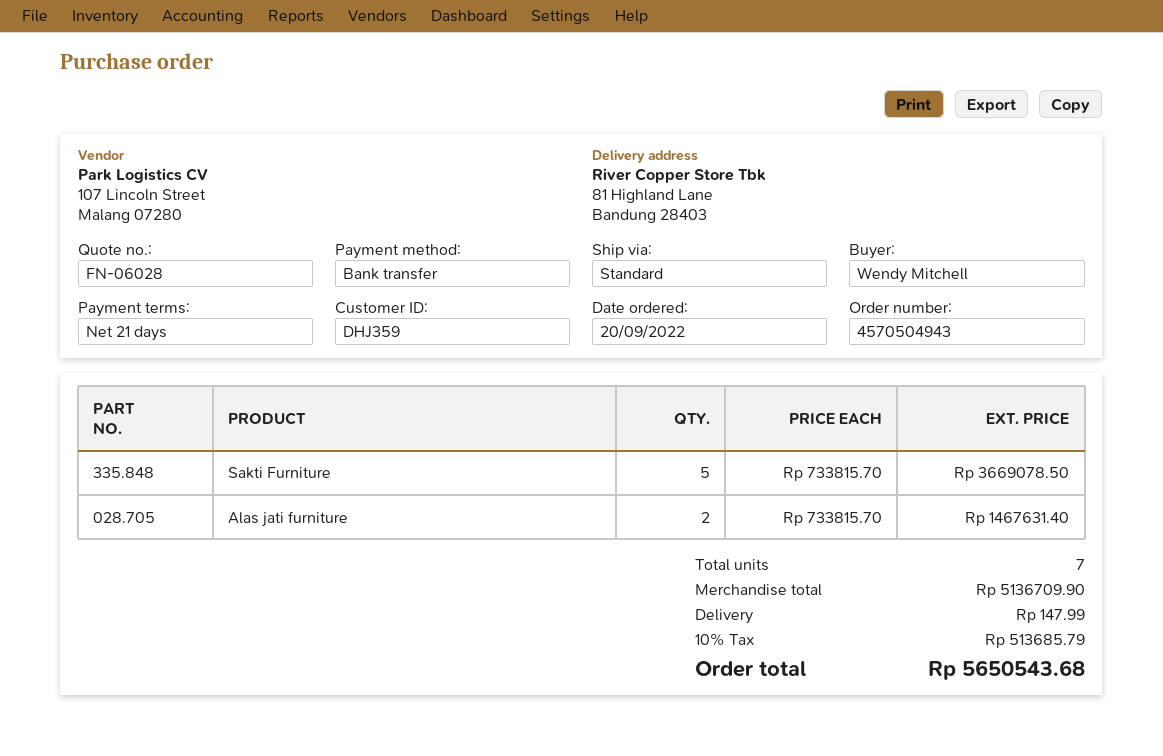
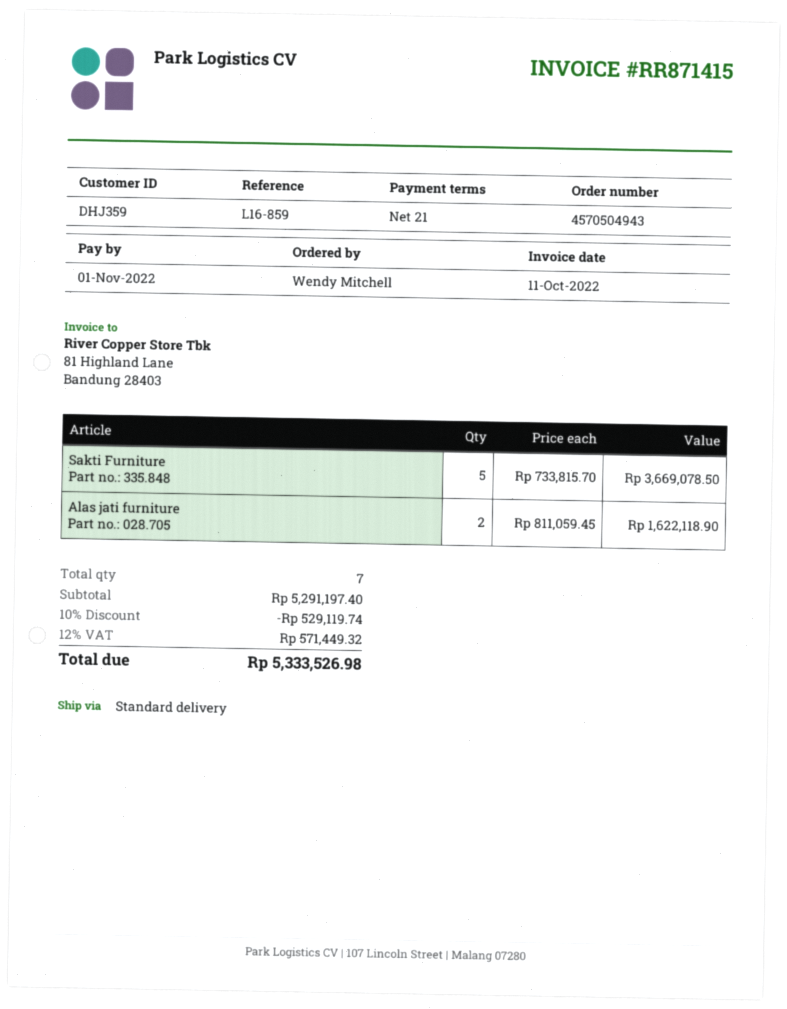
Alas jati furniture: 2 x 733815.70 = 1467631.40 -> 2 x 811059.45 = 1622118.90
subtotal: 5136709.90 -> 5291197.40
discount: none -> 10% = 529119.74
shipping: 147.99 -> none
tax: 10% = 513685.79 -> 12% = 571449.32
total: 5650543.68 -> 5333526.98

